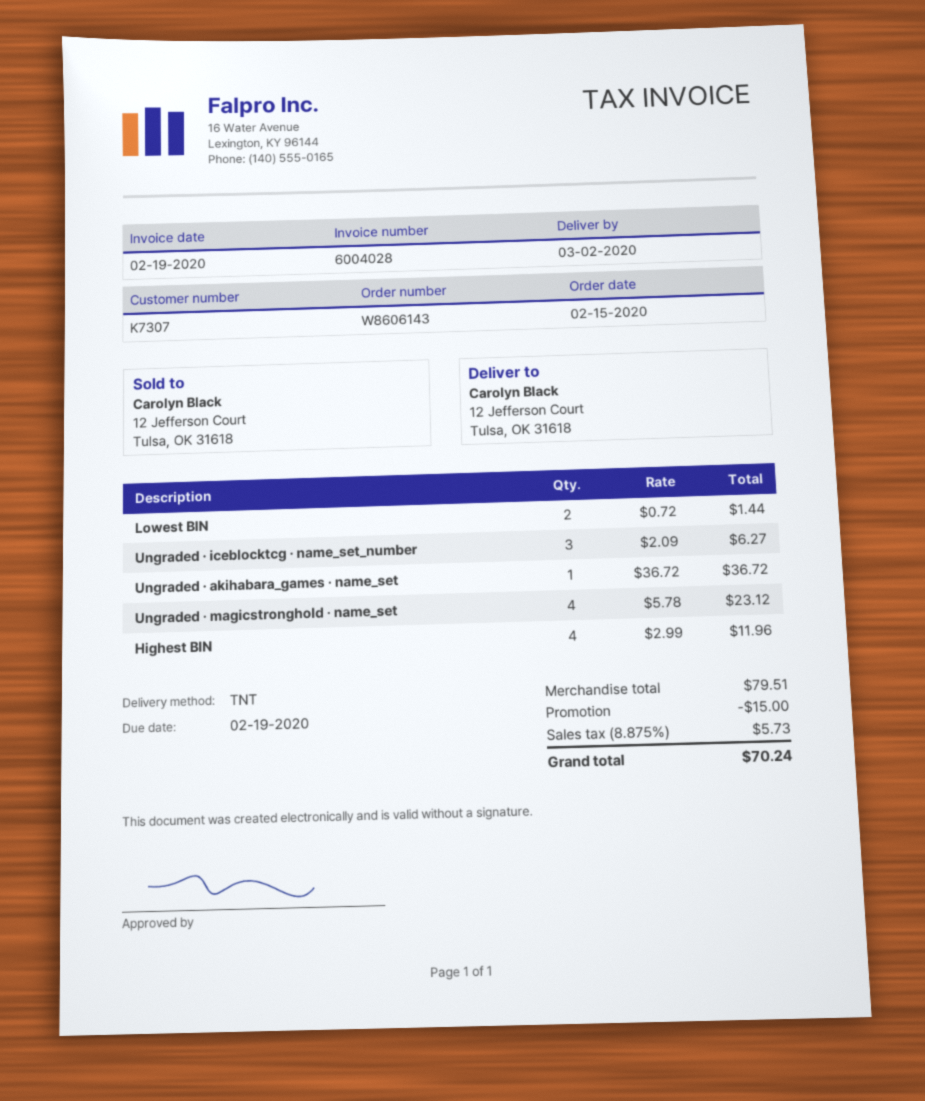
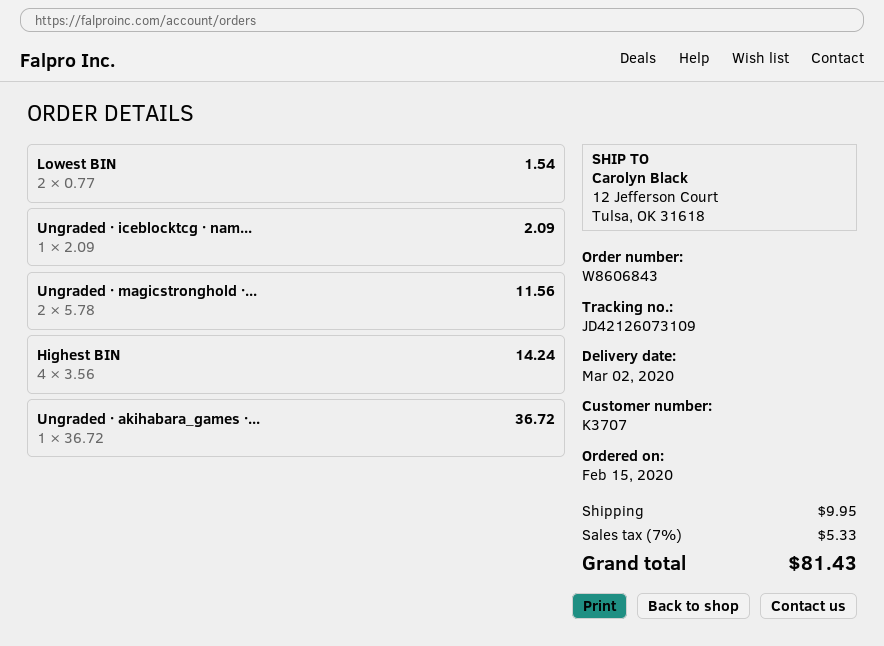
order number: W8606143 -> W8606843
customer number: K7307 -> K3707
Lowest BIN: 2 x 0.72 = 1.44 -> 2 x 0.77 = 1.54
Ungraded · iceblocktcg · name_set_number: 3 x 2.09 = 6.27 -> 1 x 2.09 = 2.09
Ungraded · magicstronghold · name_set: 4 x 5.78 = 23.12 -> 2 x 5.78 = 11.56
Highest BIN: 4 x 2.99 = 11.96 -> 4 x 3.56 = 14.24
discount: 15.00 -> none
shipping: none -> 9.95
tax: 8.875% = 5.73 -> 7% = 5.33
total: 70.24 -> 81.43

